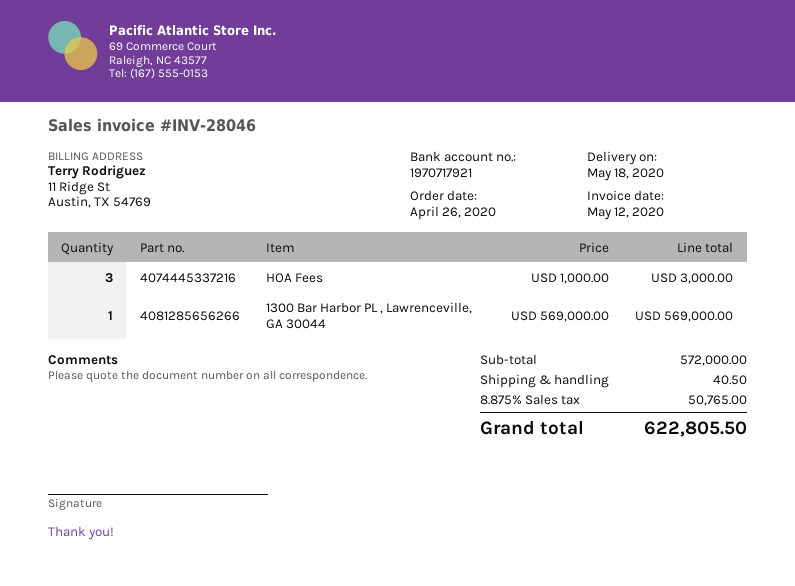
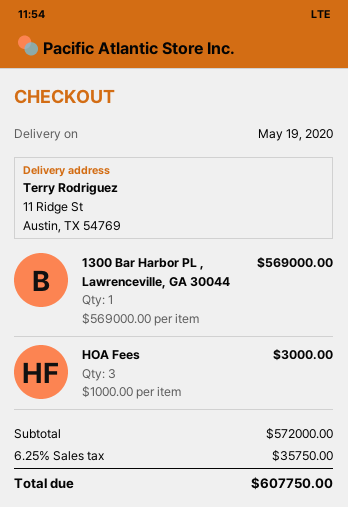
delivery date: 2020-05-18 -> 2020-05-19
shipping: 40.50 -> none
tax: 8.875% = 50765.00 -> 6.25% = 35750.00
total: 622805.50 -> 607750.00

